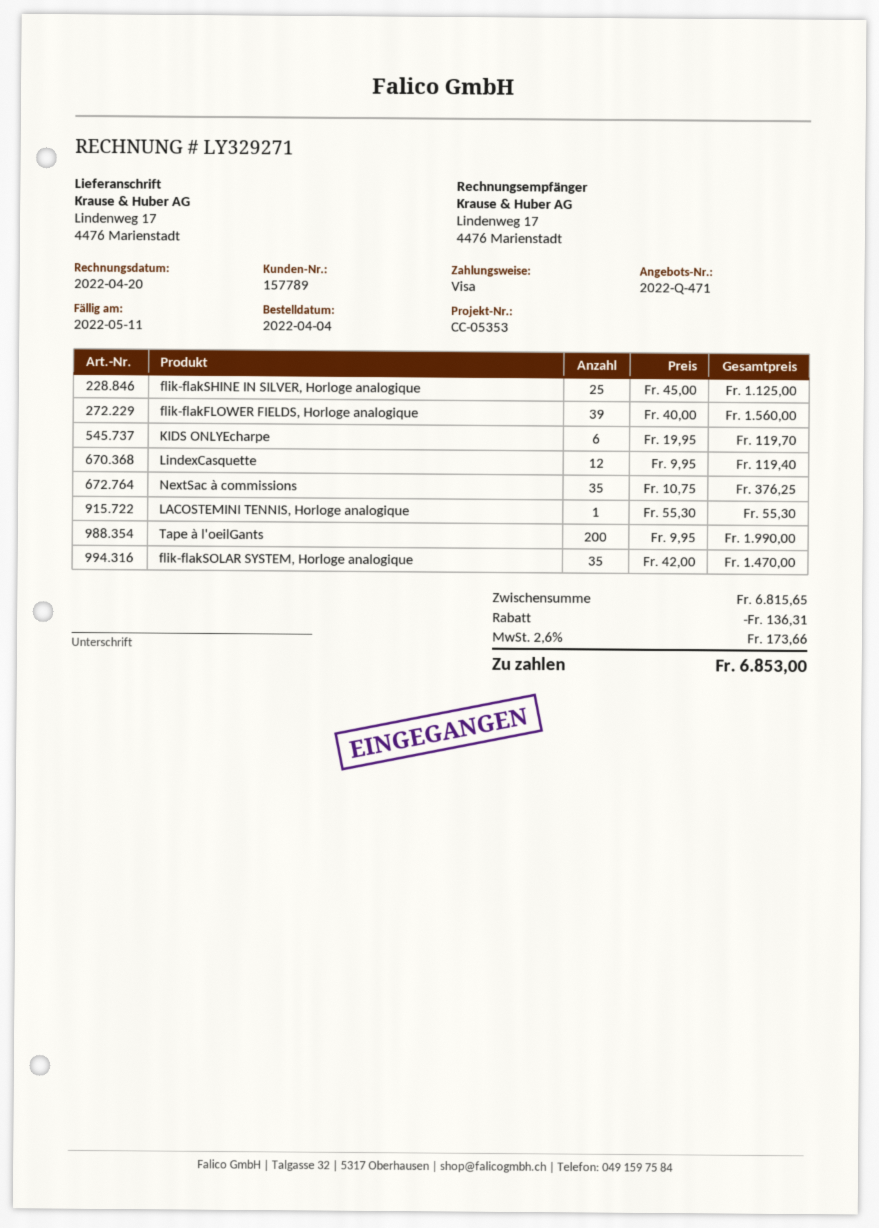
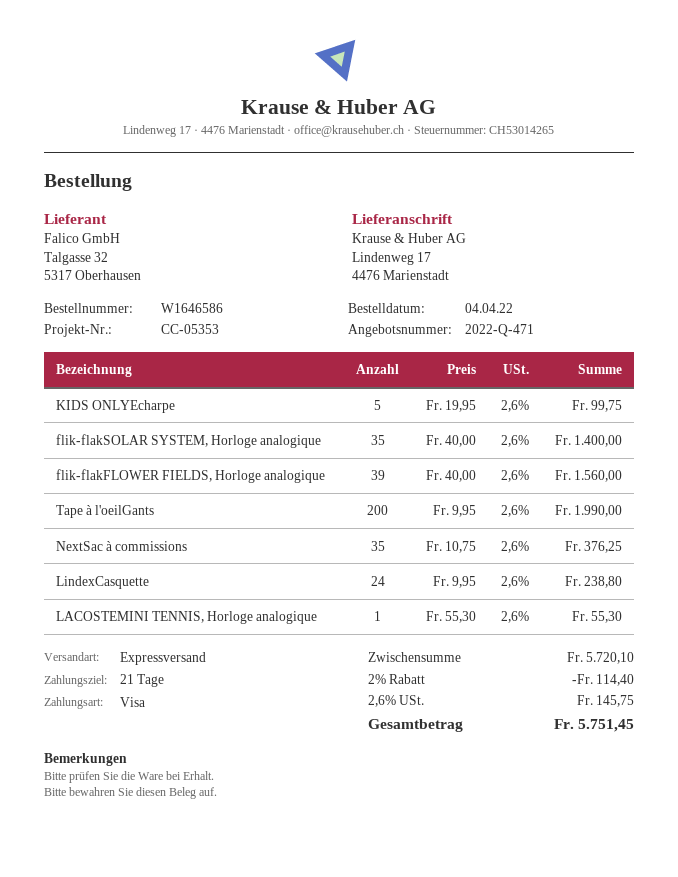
flik-flakSHINE IN SILVER, Horloge analogique: 25 x 45.00 = 1125.00 -> none
KIDS ONLYEcharpe: 6 x 19.95 = 119.70 -> 5 x 19.95 = 99.75
LindexCasquette: 12 x 9.95 = 119.40 -> 24 x 9.95 = 238.80
flik-flakSOLAR SYSTEM, Horloge analogique: 35 x 42.00 = 1470.00 -> 35 x 40.00 = 1400.00
subtotal: 6815.65 -> 5720.10
discount: 136.31 -> 114.40
tax: 2.6% = 173.66 -> 2.6% = 145.75
total: 6853.00 -> 5751.45

